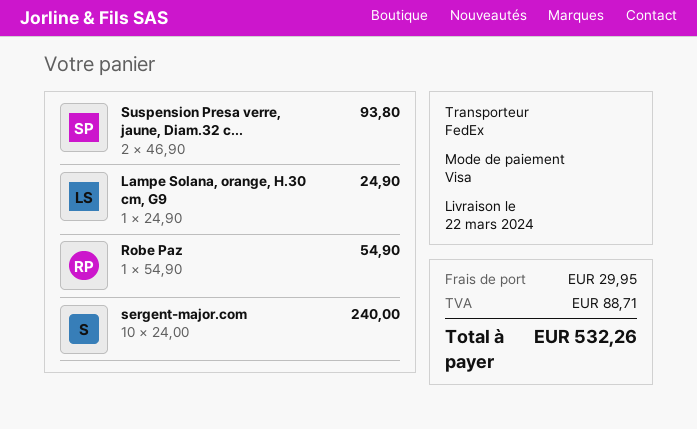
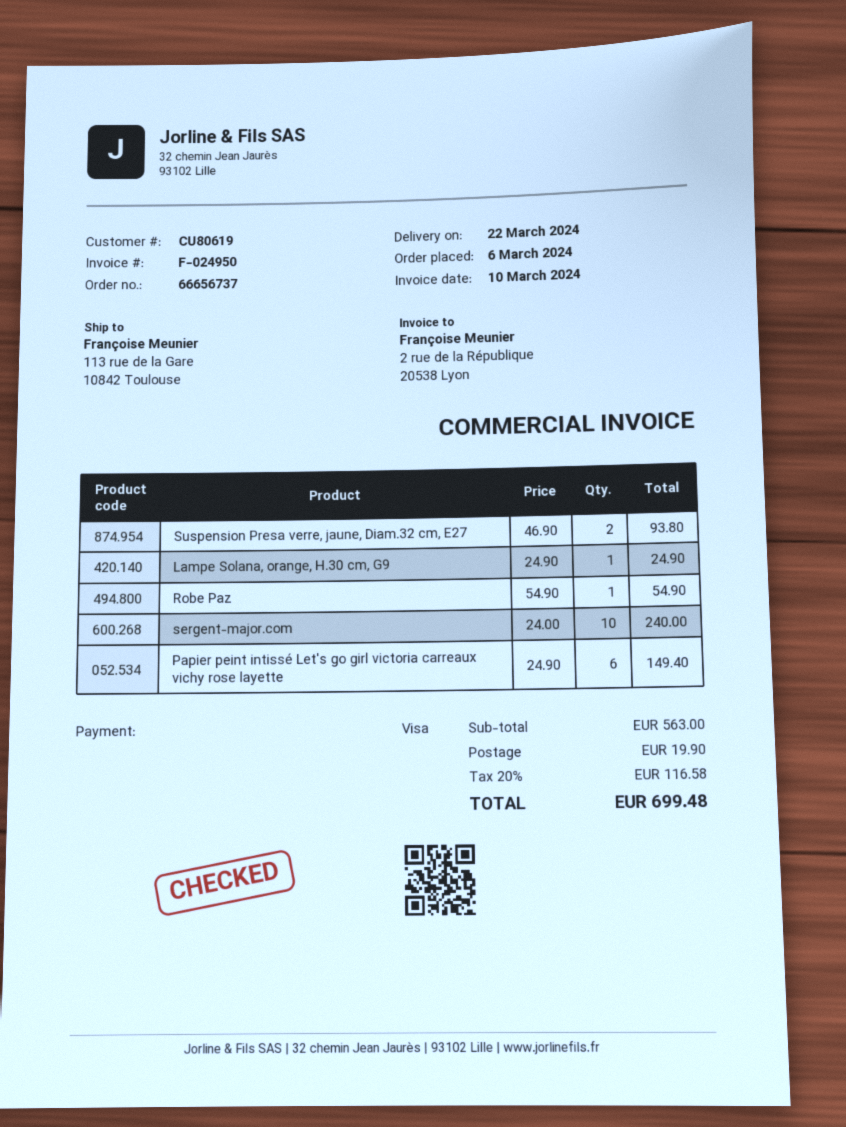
Papier peint intissé Let's go girl victoria carreaux vichy rose layette: none -> 6 x 24.90 = 149.40
shipping: 29.95 -> 19.90
tax: 88.71 -> 116.58
total: 532.26 -> 699.48

